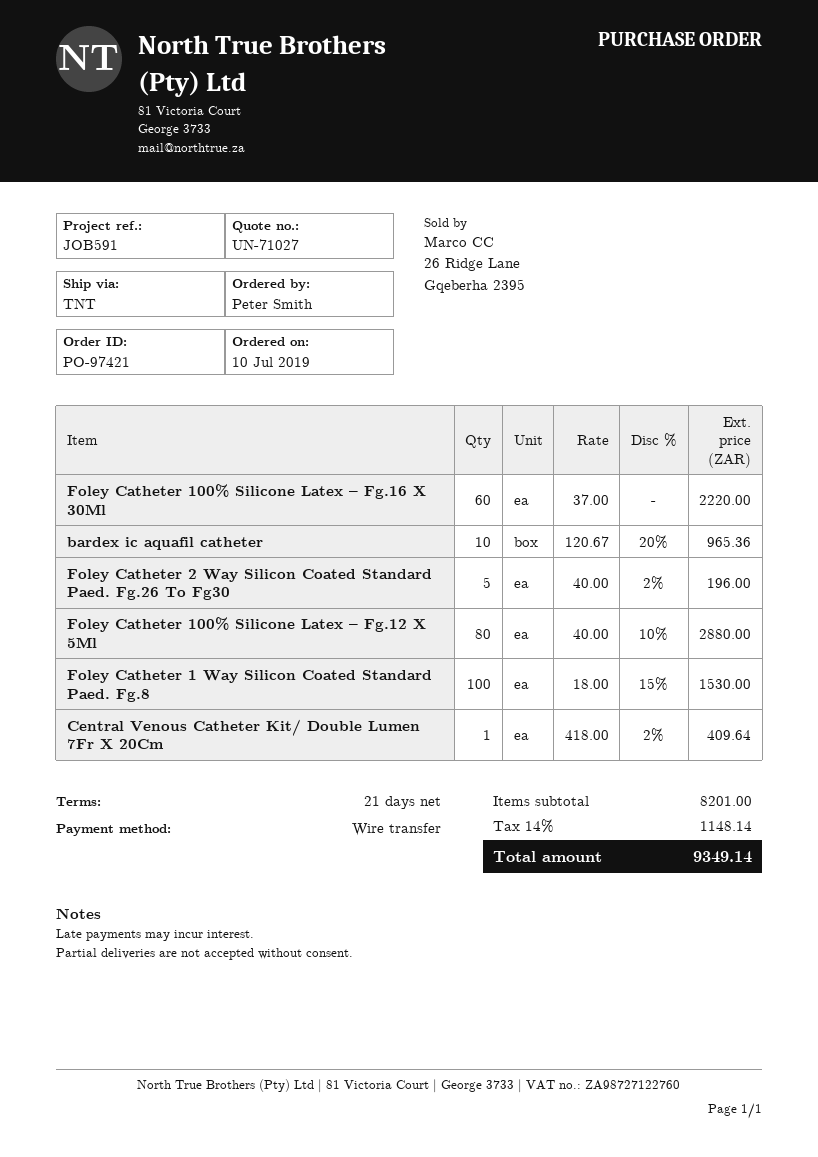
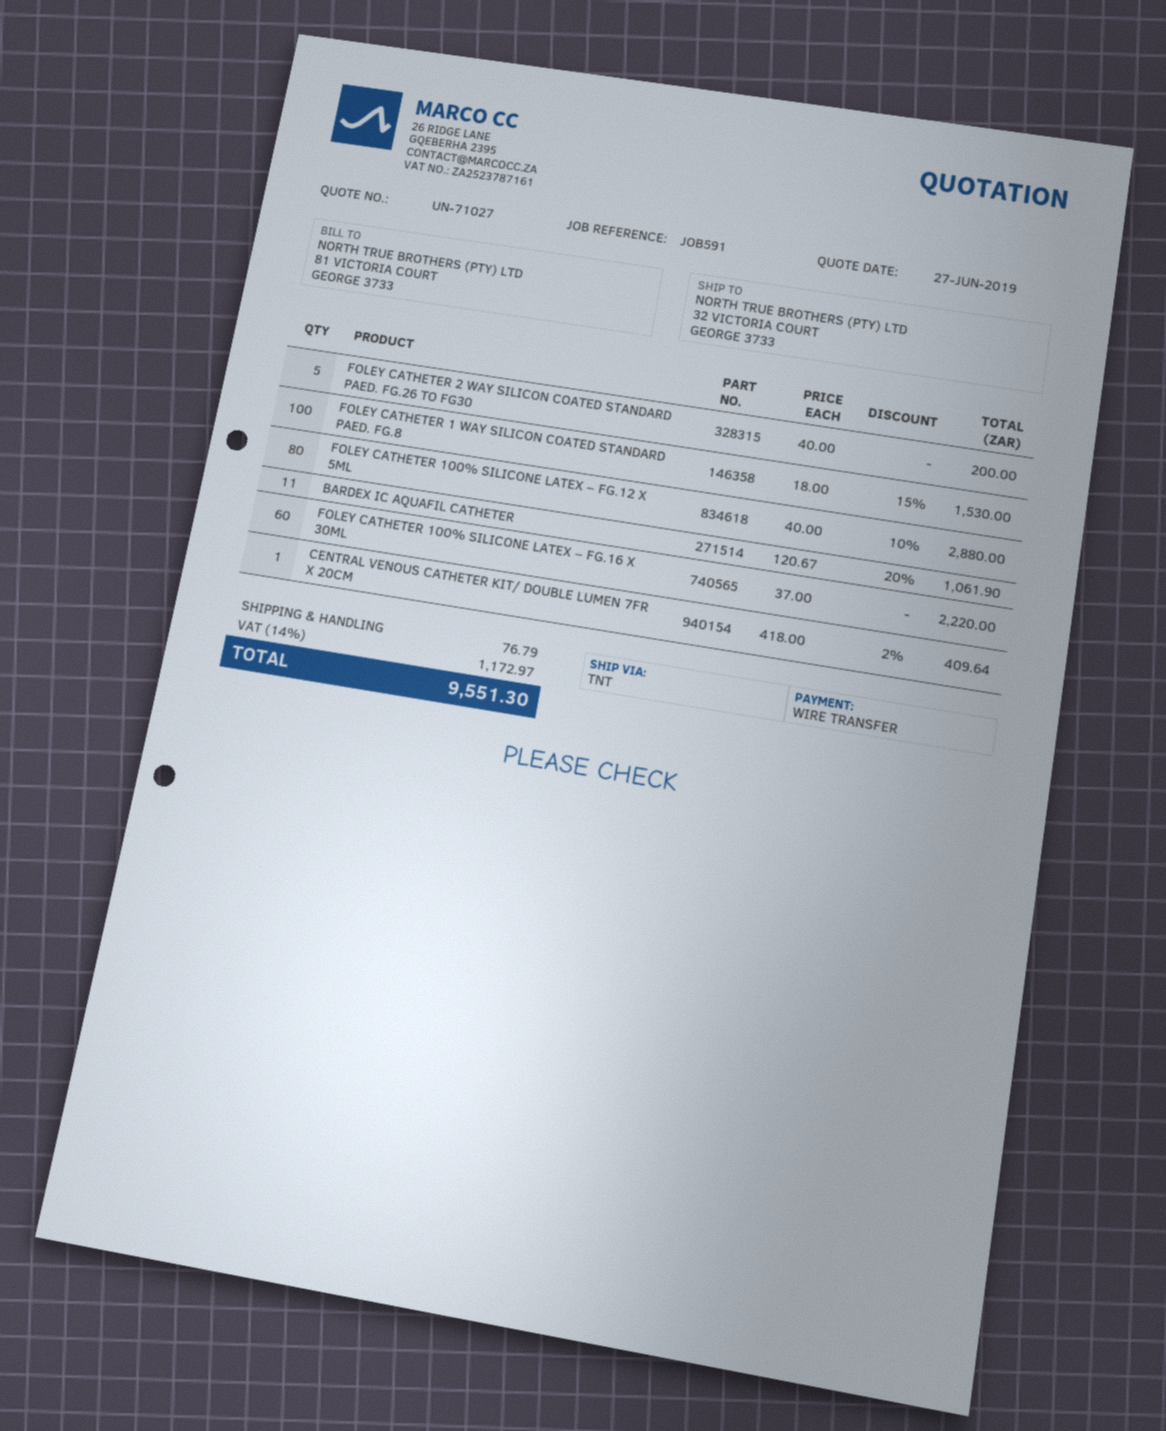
bardex ic aquafil catheter: 10 x 120.67 - 20% = 965.36 -> 11 x 120.67 - 20% = 1061.90
Foley Catheter 2 Way Silicon Coated Standard Paed. Fg.26 To Fg30: 5 x 40.00 - 2% = 196.00 -> 5 x 40.00 = 200.00
shipping: none -> 76.79
tax: 14% = 1148.14 -> 14% = 1172.97
total: 9349.14 -> 9551.30

